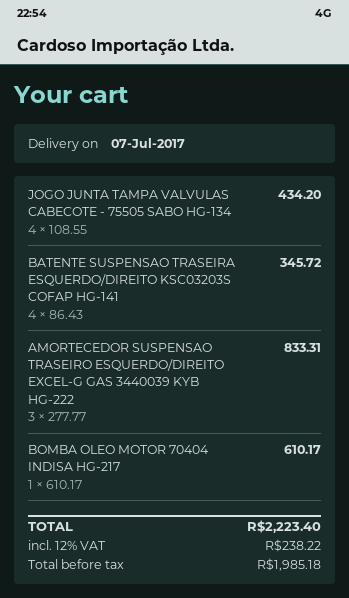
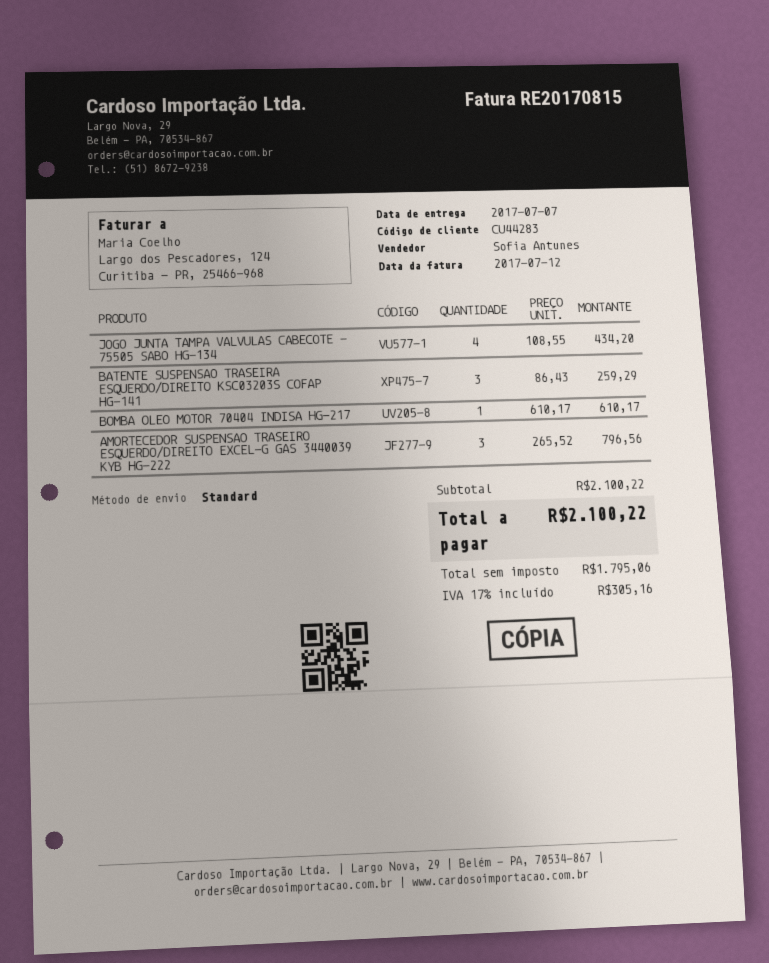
BATENTE SUSPENSAO TRASEIRA ESQUERDO/DIREITO KSC03203S COFAP HG-141: 4 x 86.43 = 345.72 -> 3 x 86.43 = 259.29
AMORTECEDOR SUSPENSAO TRASEIRO ESQUERDO/DIREITO EXCEL-G GAS 3440039 KYB HG-222: 3 x 277.77 = 833.31 -> 3 x 265.52 = 796.56
net: 1985.18 -> 1795.06
tax: 12% = 238.22 -> 17% = 305.16
total: 2223.40 -> 2100.22

